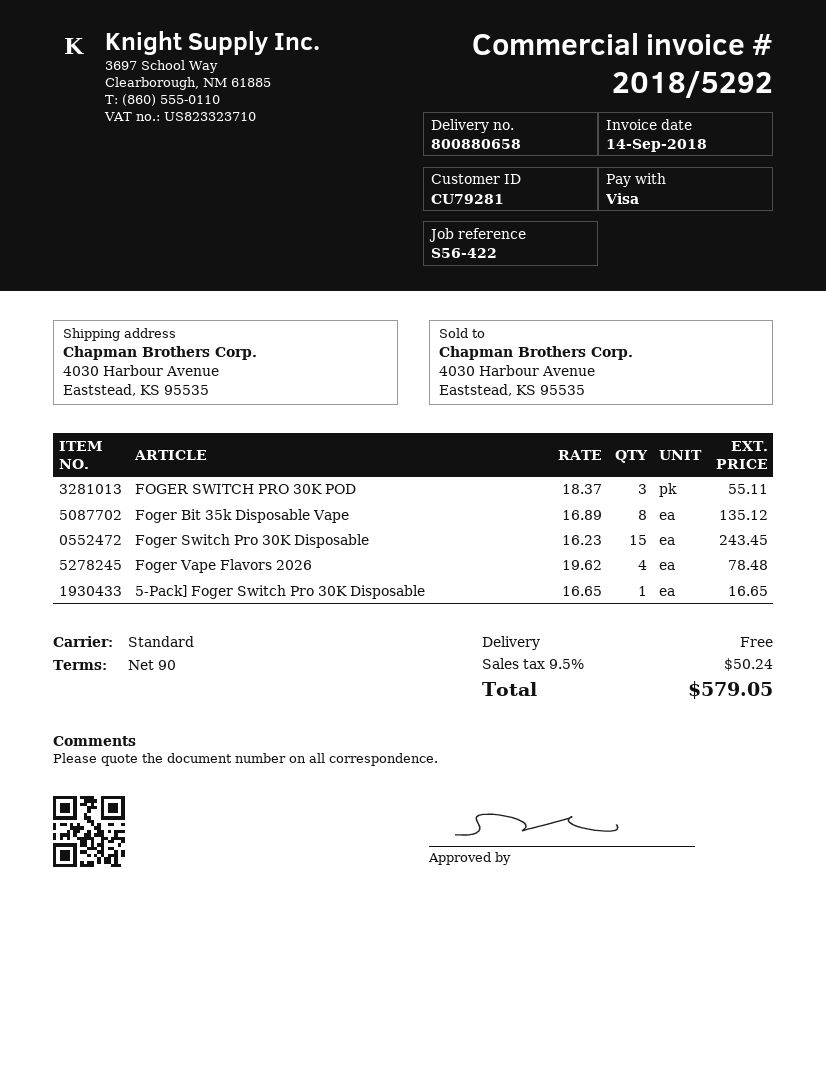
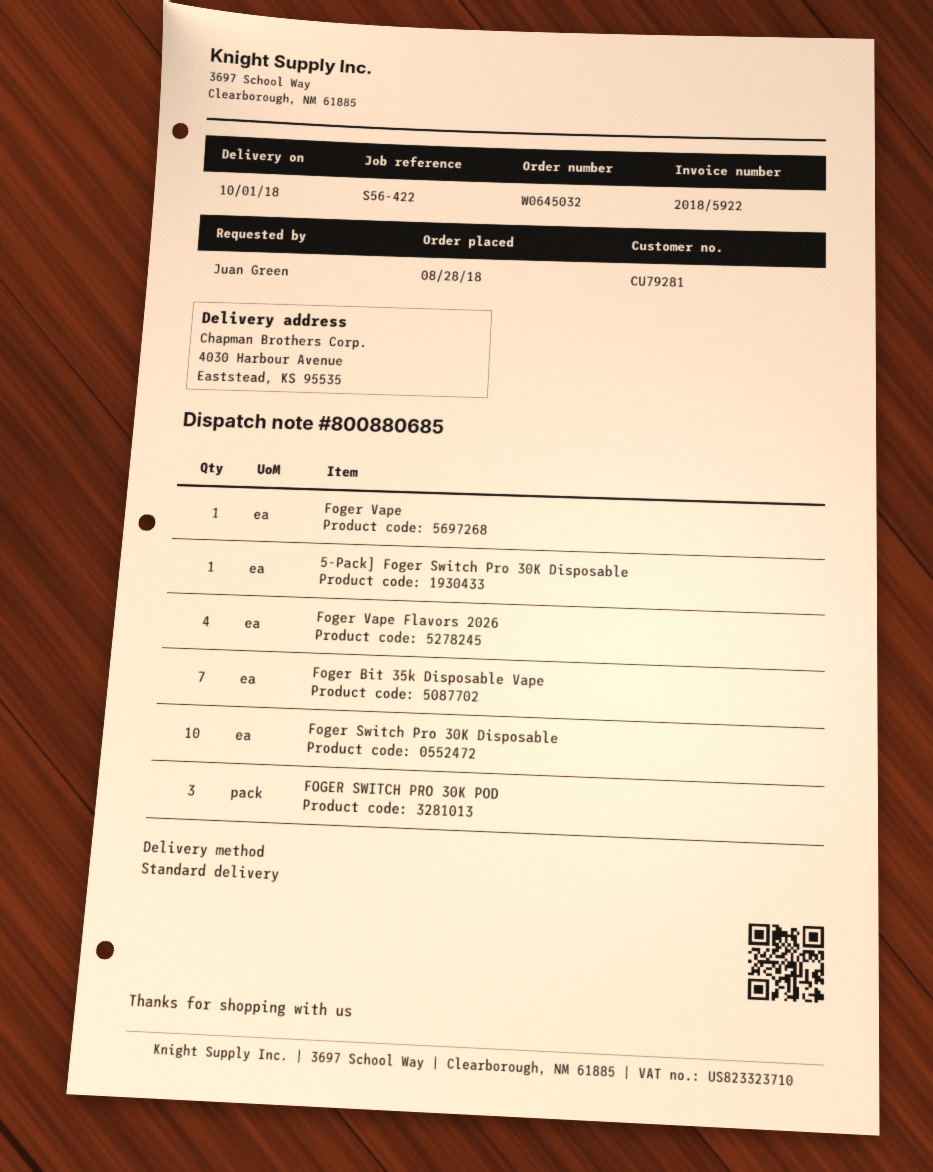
delivery note number: 800880658 -> 800880685
invoice number: 2018/5292 -> 2018/5922
Foger Bit 35k Disposable Vape: 8 -> 7
Foger Switch Pro 30K Disposable: 15 -> 10
Foger Vape: none -> 1

